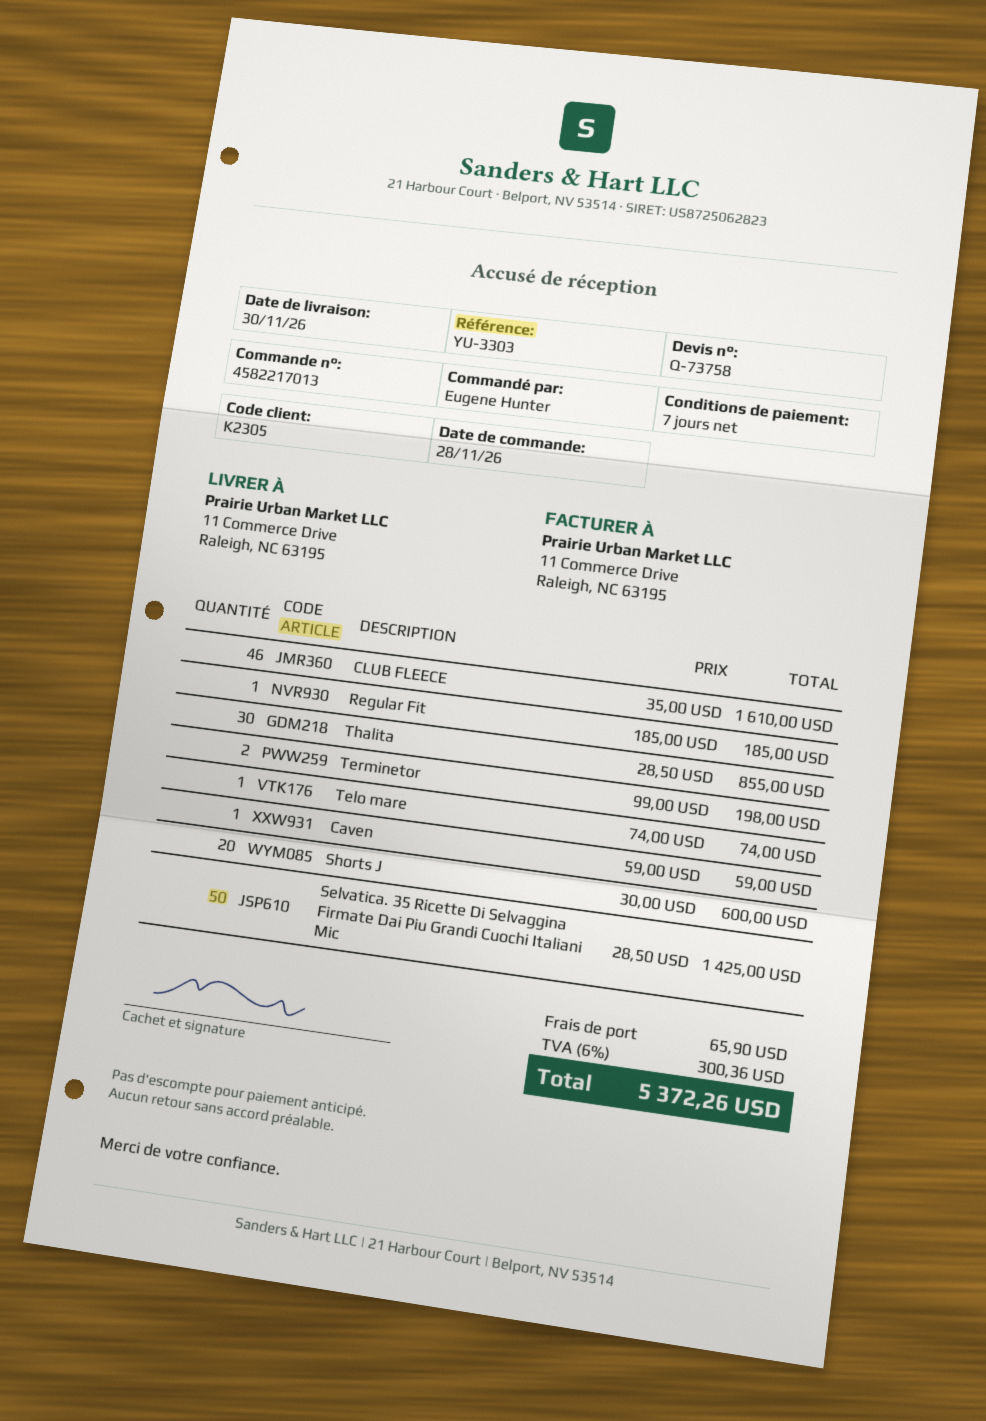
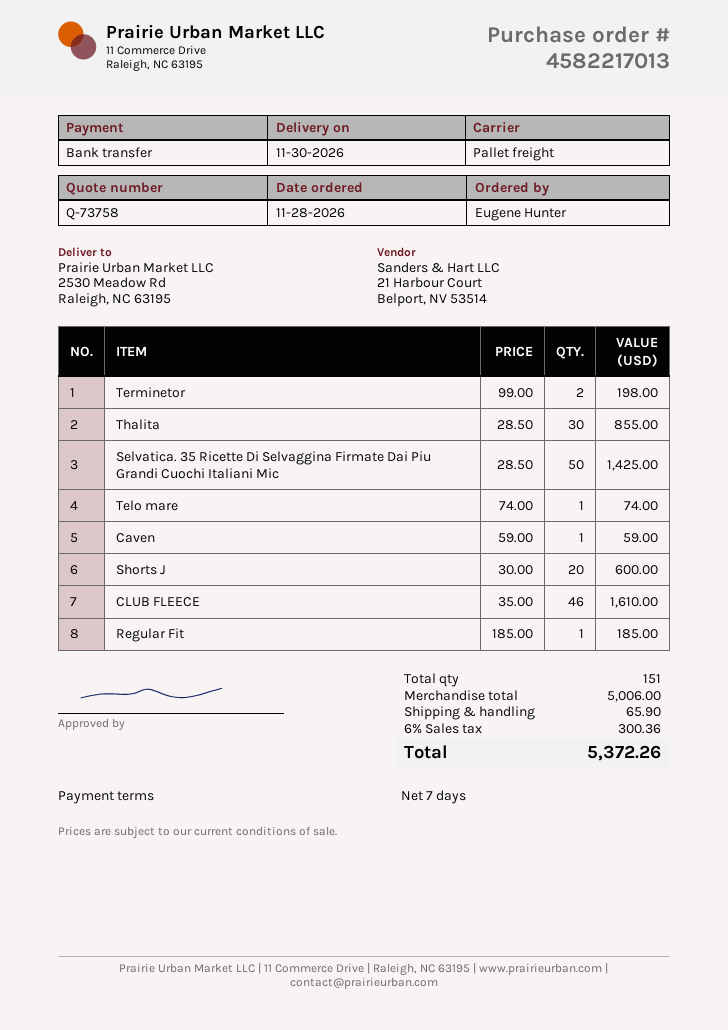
ship to: 11 Commerce Drive, Raleigh, NC 63195 -> 2530 Meadow Rd, Raleigh, NC 63195

